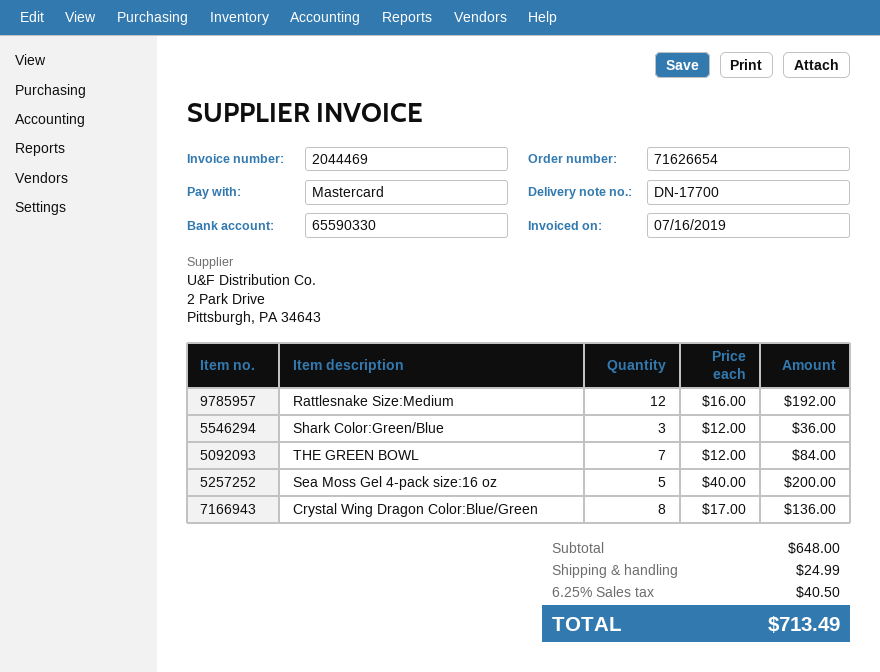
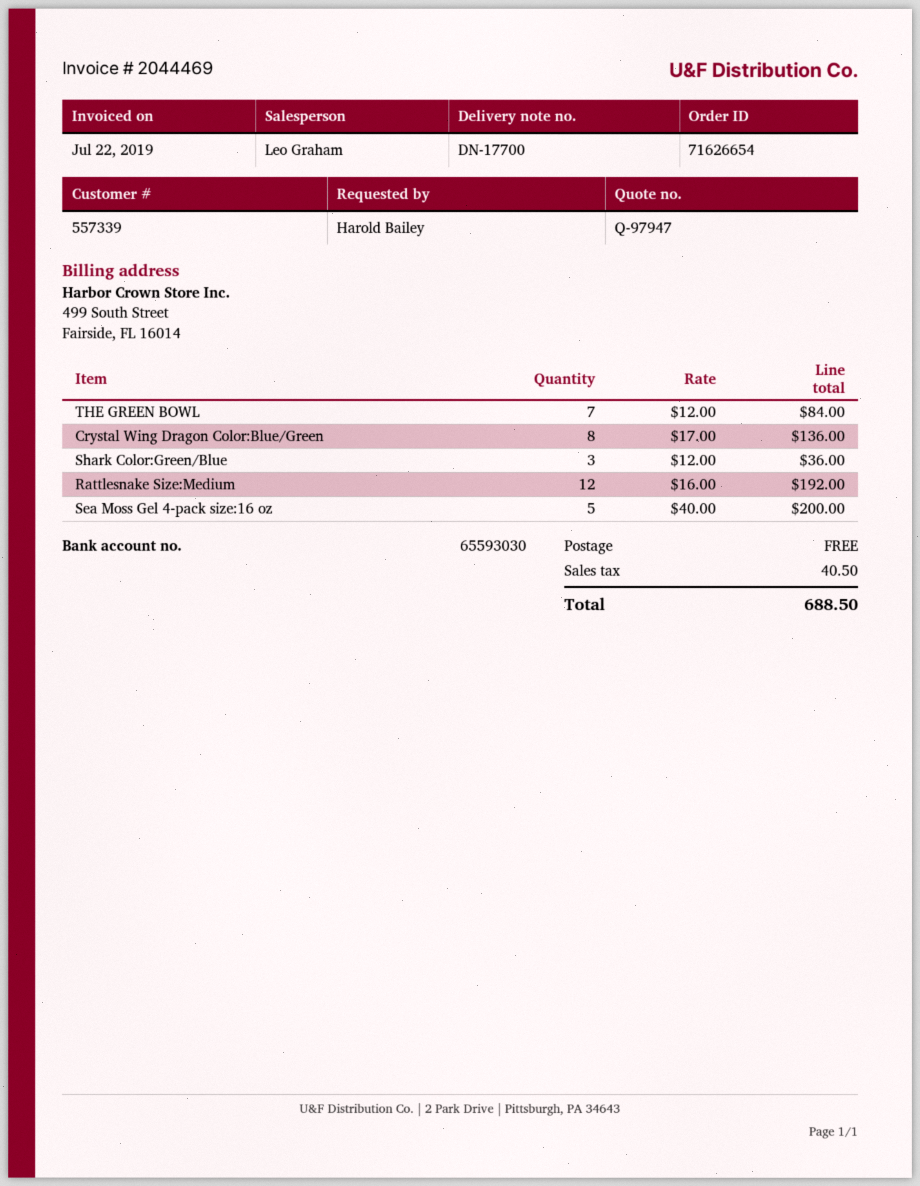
invoice date: 2019-07-16 -> 2019-07-22
bank account: 65590330 -> 65593030
shipping: 24.99 -> 0.00
total: 713.49 -> 688.50

